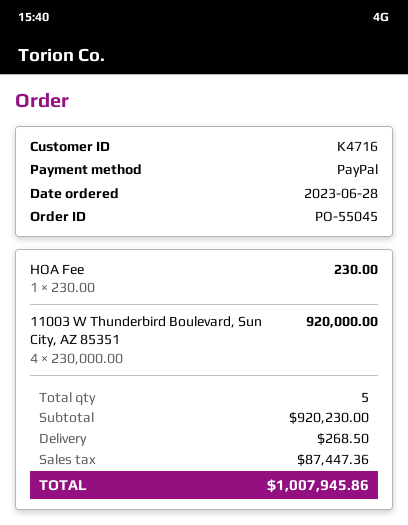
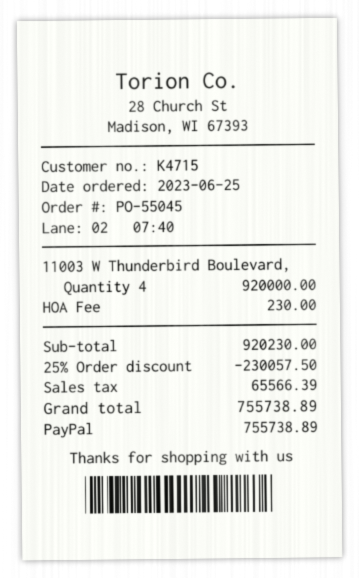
order date: 2023-06-28 -> 2023-06-25
customer number: K4716 -> K4715
discount: none -> 25% = 230057.50
shipping: 268.50 -> none
tax: 87447.36 -> 65566.39
total: 1007945.86 -> 755738.89

